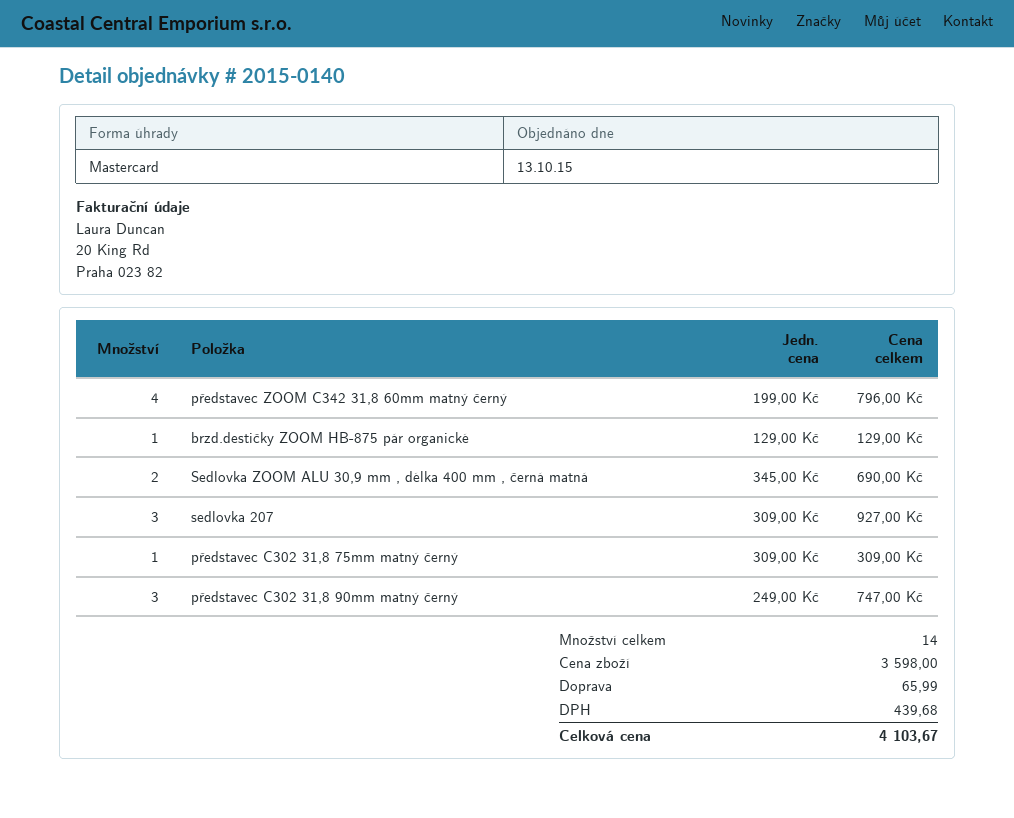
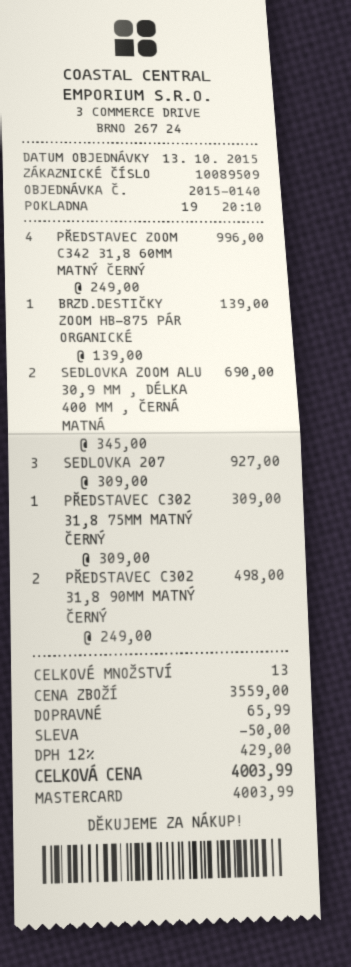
představec ZOOM C342 31,8 60mm matný černý: 4 x 199.00 = 796.00 -> 4 x 249.00 = 996.00
brzd.destičky ZOOM HB-875 pár organické: 1 x 129.00 = 129.00 -> 1 x 139.00 = 139.00
představec C302 31,8 90mm matný černý: 3 x 249.00 = 747.00 -> 2 x 249.00 = 498.00
total quantity: 14 -> 13
subtotal: 3598.00 -> 3559.00
discount: none -> 50.00
tax: 439.68 -> 429.00
total: 4103.67 -> 4003.99

